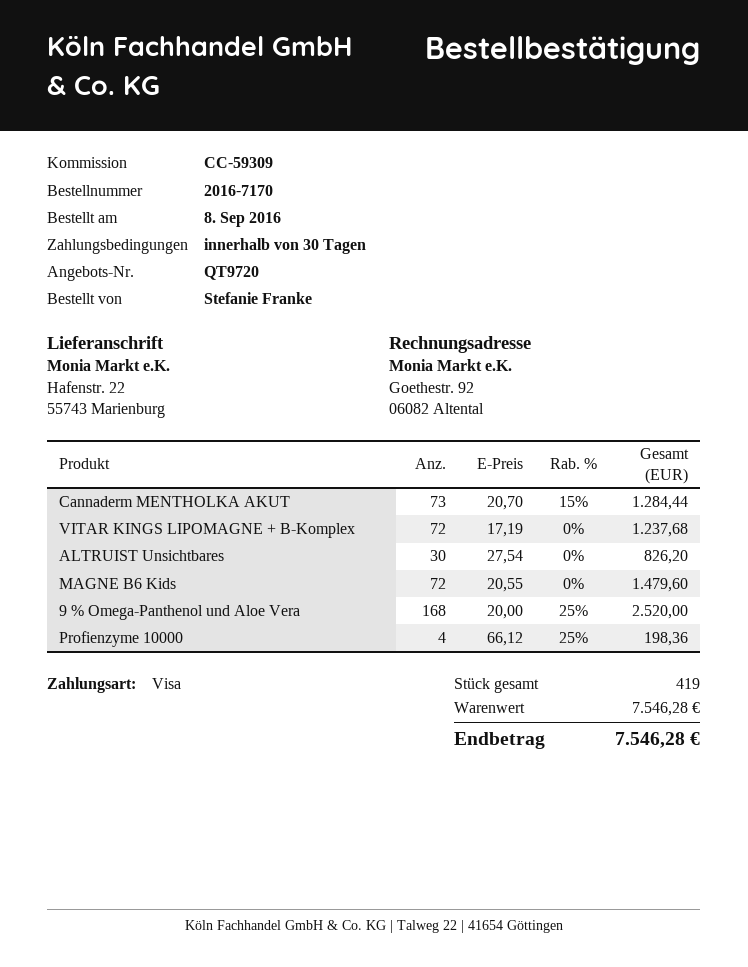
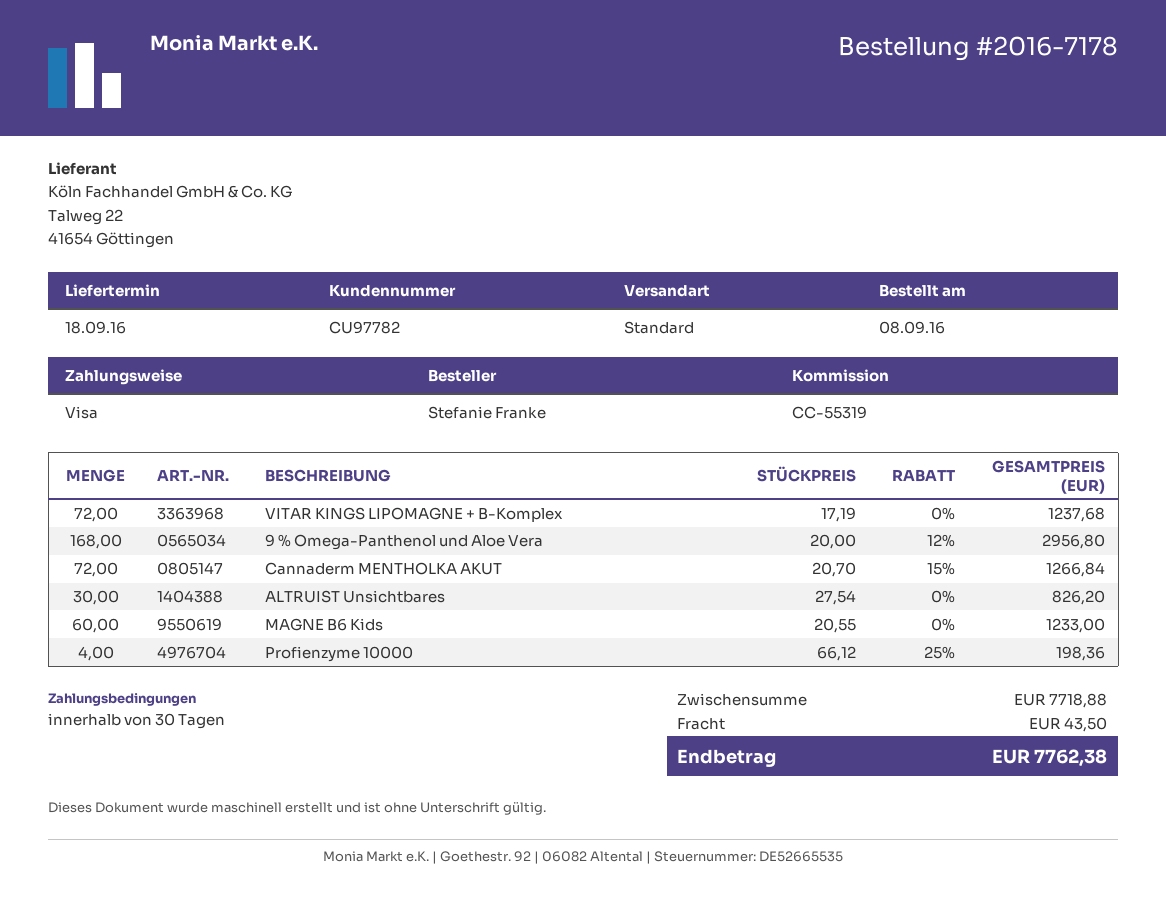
order number: 2016-7170 -> 2016-7178
reference: CC-59309 -> CC-55319
Cannaderm MENTHOLKA AKUT: 73 x 20.70 - 15% = 1284.44 -> 72 x 20.70 - 15% = 1266.84
MAGNE B6 Kids: 72 x 20.55 = 1479.60 -> 60 x 20.55 = 1233.00
9 % Omega-Panthenol und Aloe Vera: 168 x 20.00 - 25% = 2520.00 -> 168 x 20.00 - 12% = 2956.80
subtotal: 7546.28 -> 7718.88
shipping: none -> 43.50
total: 7546.28 -> 7762.38

